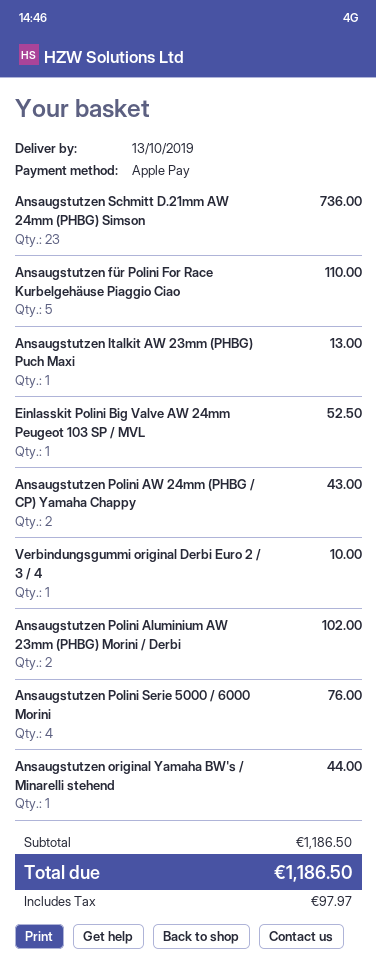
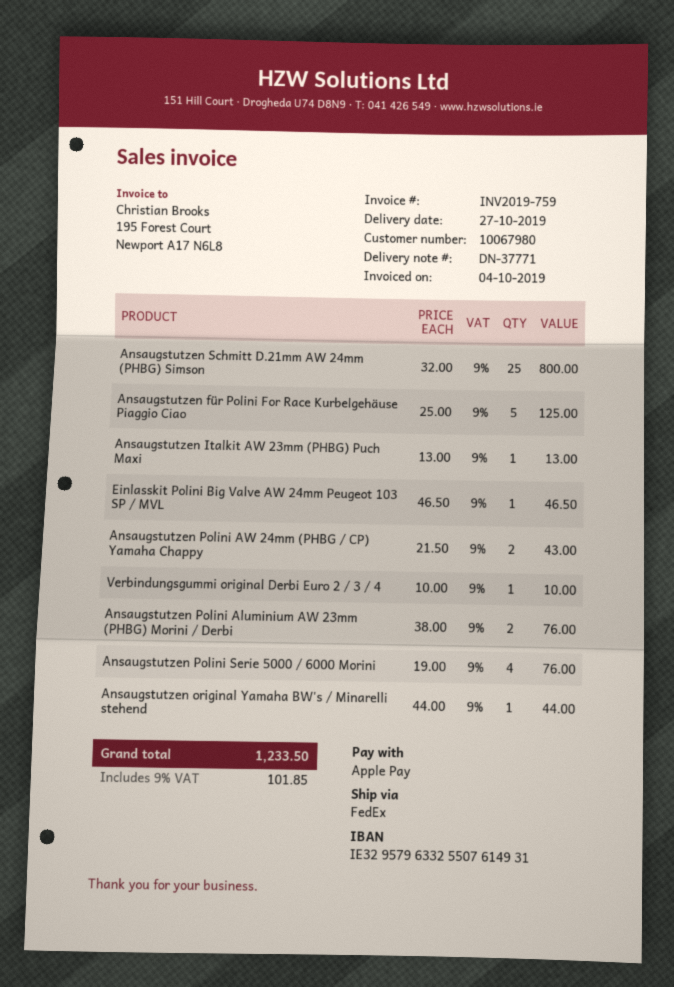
delivery date: 2019-10-13 -> 2019-10-27
Ansaugstutzen Schmitt D.21mm AW 24mm (PHBG) Simson: 23 for 736.00 -> 25 for 800.00
Ansaugstutzen für Polini For Race Kurbelgehäuse Piaggio Ciao: 5 for 110.00 -> 5 for 125.00
Einlasskit Polini Big Valve AW 24mm Peugeot 103 SP / MVL: 1 for 52.50 -> 1 for 46.50
Ansaugstutzen Polini Aluminium AW 23mm (PHBG) Morini / Derbi: 2 for 102.00 -> 2 for 76.00
tax: 97.97 -> 101.85
total: 1186.50 -> 1233.50

